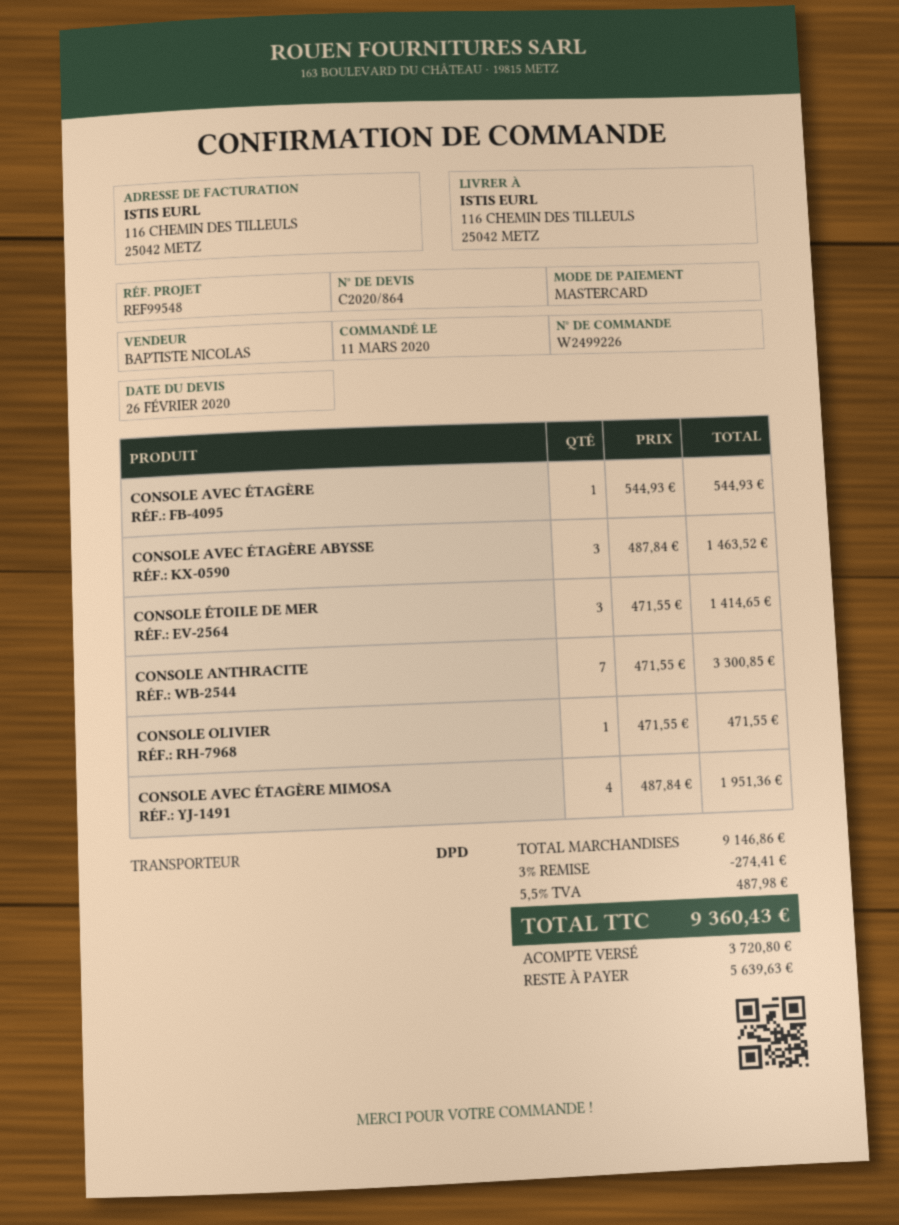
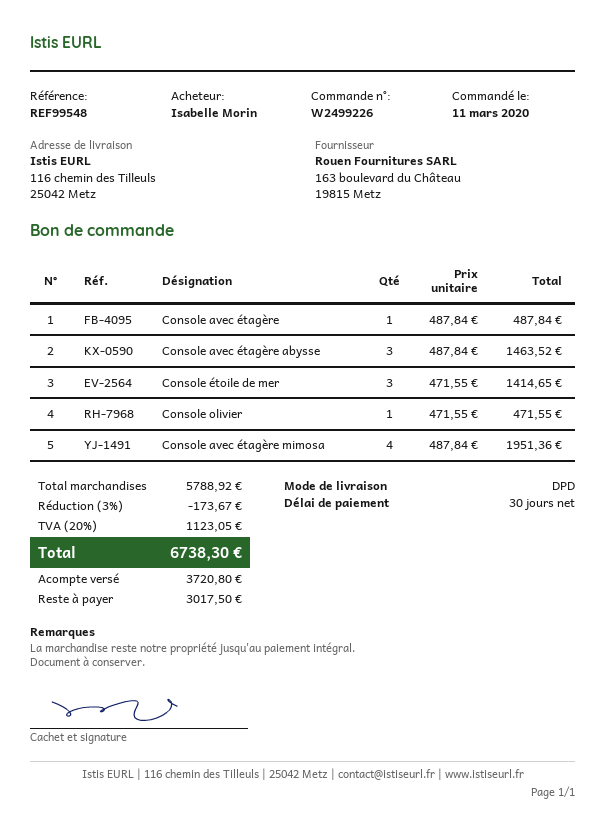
CONSOLE AVEC ÉTAGÈRE: 1 x 544.93 = 544.93 -> 1 x 487.84 = 487.84
CONSOLE ANTHRACITE: 7 x 471.55 = 3300.85 -> none
subtotal: 9146.86 -> 5788.92
discount: 3% = 274.41 -> 3% = 173.67
tax: 5.5% = 487.98 -> 20% = 1123.05
total: 9360.43 -> 6738.30
balance: 5639.63 -> 3017.50

